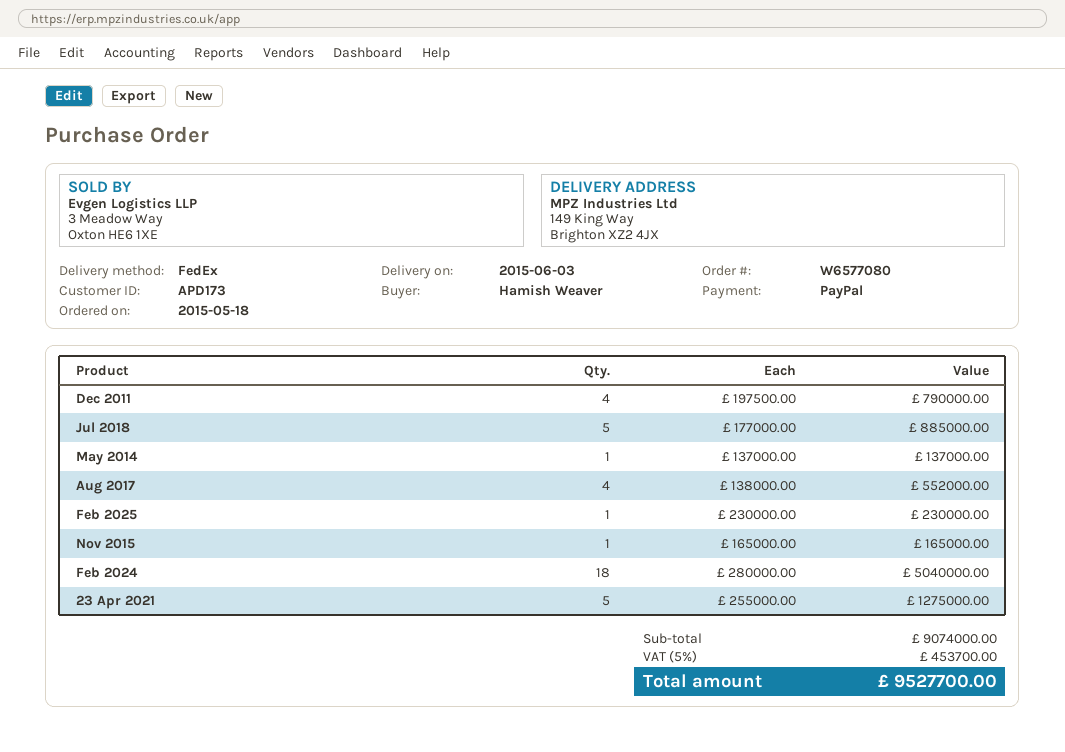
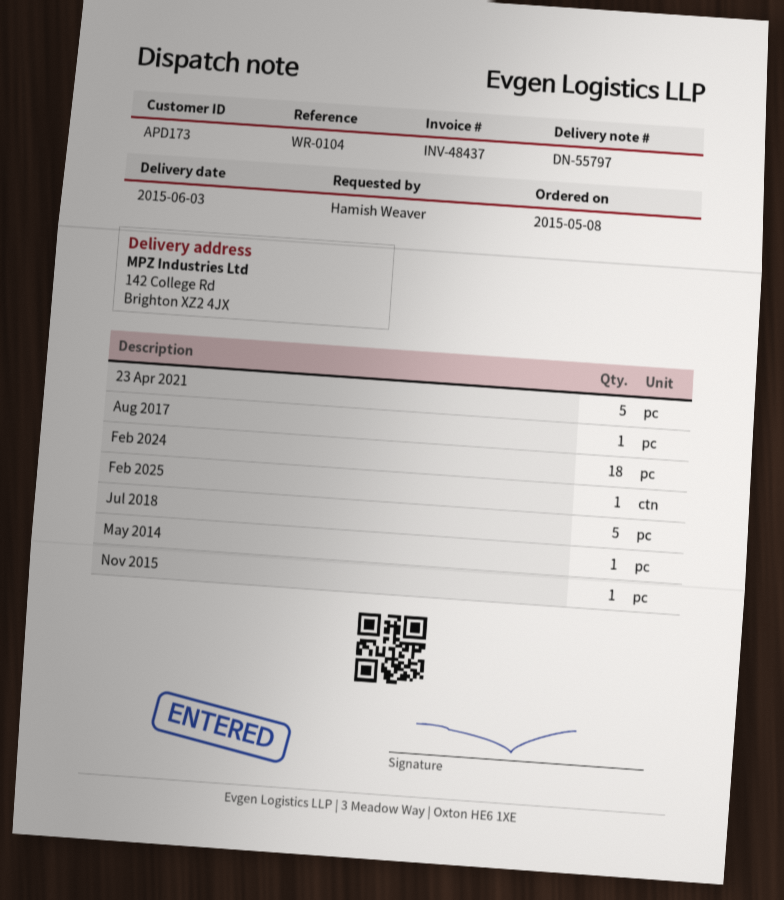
order date: 2015-05-18 -> 2015-05-08
ship to: 149 King Way, Brighton XZ2 4JX -> 142 College Rd, Brighton XZ2 4JX
Dec 2011: 4 -> none
Aug 2017: 4 -> 1

